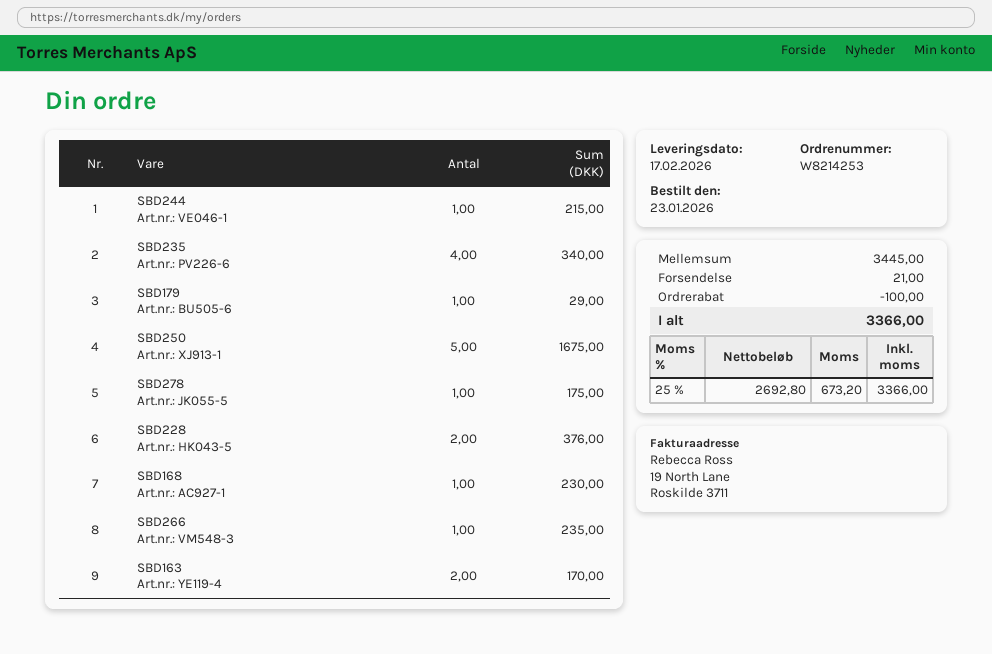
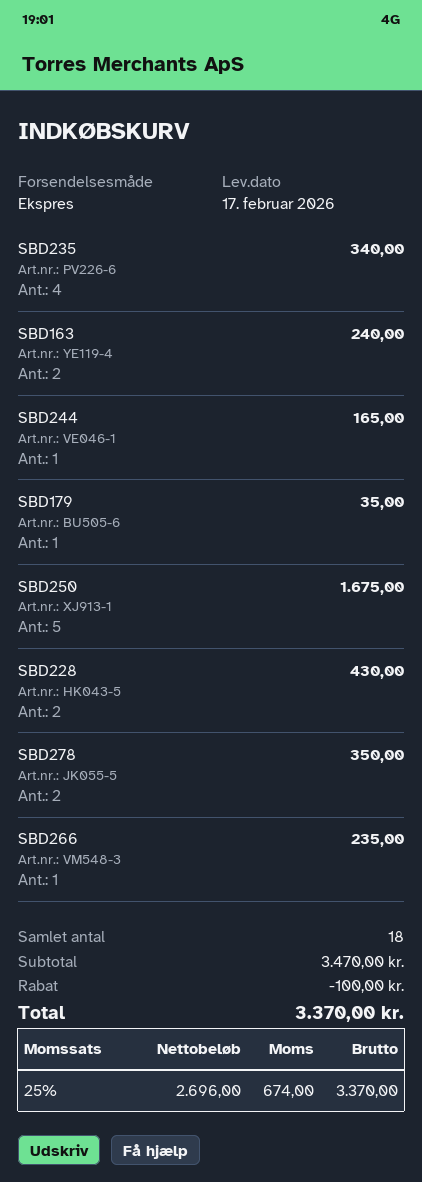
SBD244: 1 for 215.00 -> 1 for 165.00
SBD179: 1 for 29.00 -> 1 for 35.00
SBD278: 1 for 175.00 -> 2 for 350.00
SBD228: 2 for 376.00 -> 2 for 430.00
SBD168: 1 for 230.00 -> none
SBD163: 2 for 170.00 -> 2 for 240.00
subtotal: 3445.00 -> 3470.00
shipping: 21.00 -> none
net: 2692.80 -> 2696.00
tax: 25% = 673.20 -> 25% = 674.00
total: 3366.00 -> 3370.00

